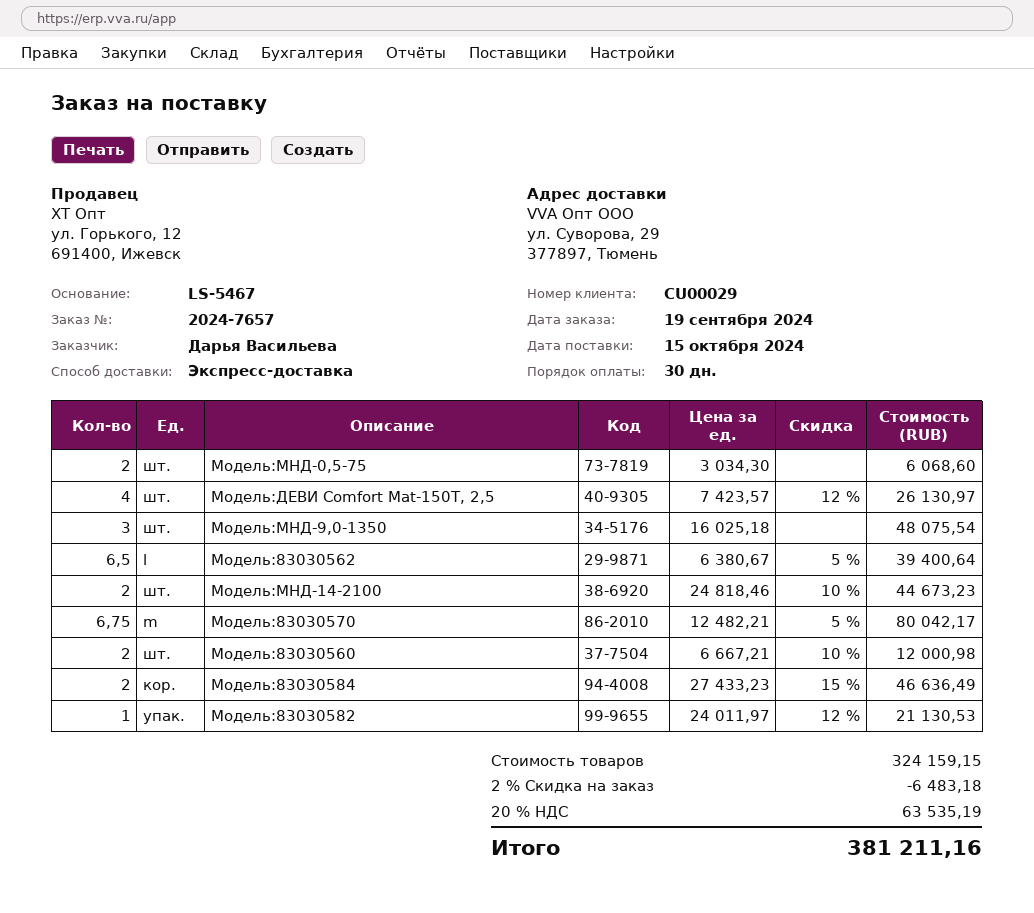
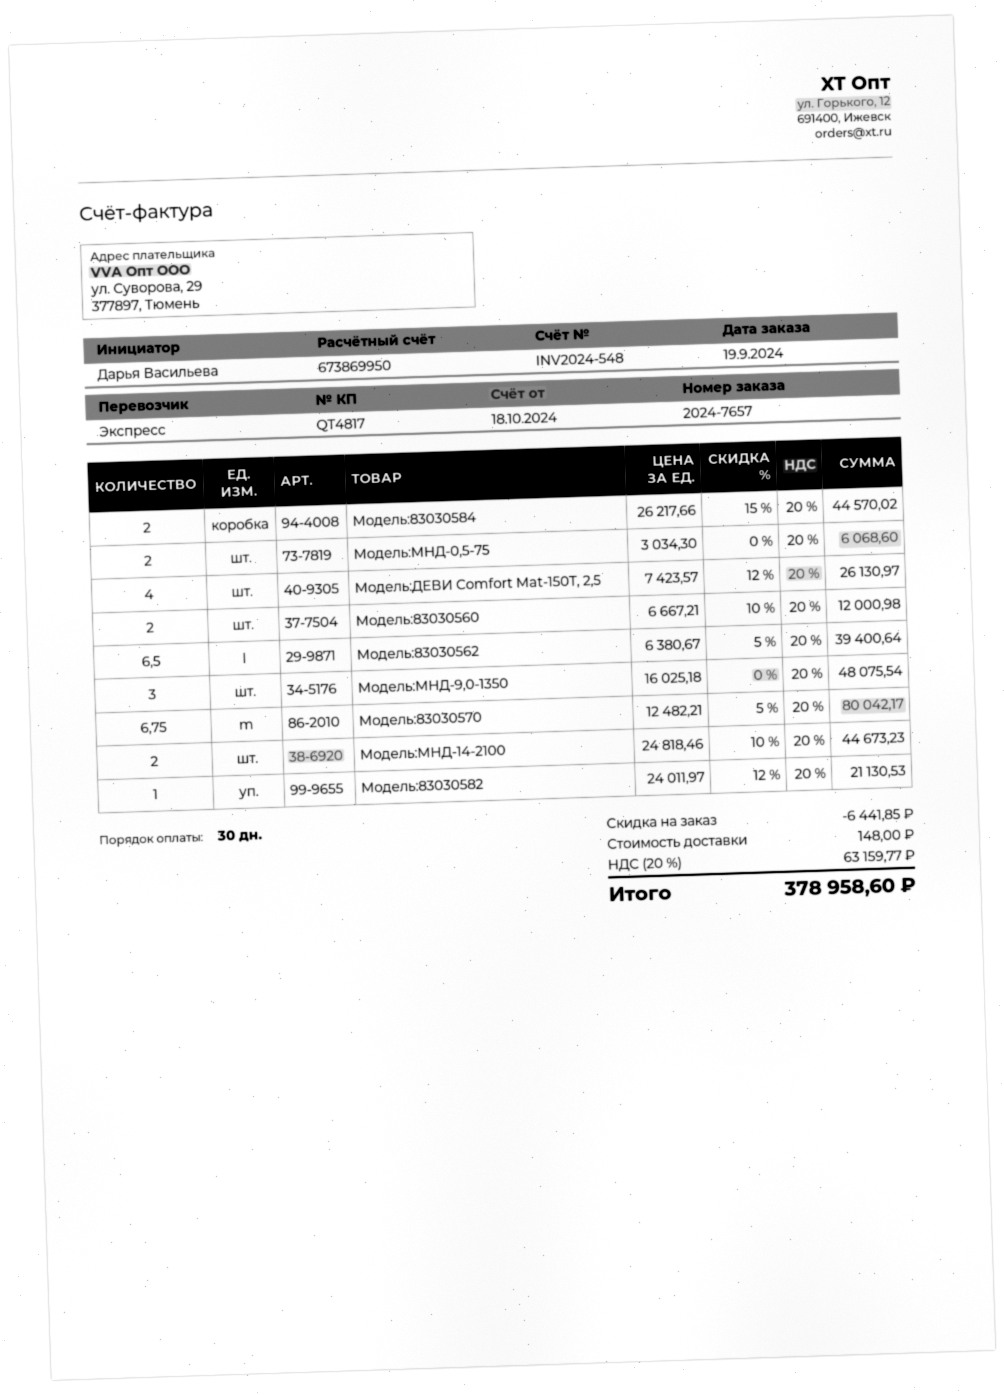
Модель:83030584: 2 x 27433.23 - 15% = 46636.49 -> 2 x 26217.66 - 15% = 44570.02
discount: 6483.18 -> 6441.85
shipping: none -> 148.00
tax: 20% = 63535.19 -> 20% = 63159.77
total: 381211.16 -> 378958.60

